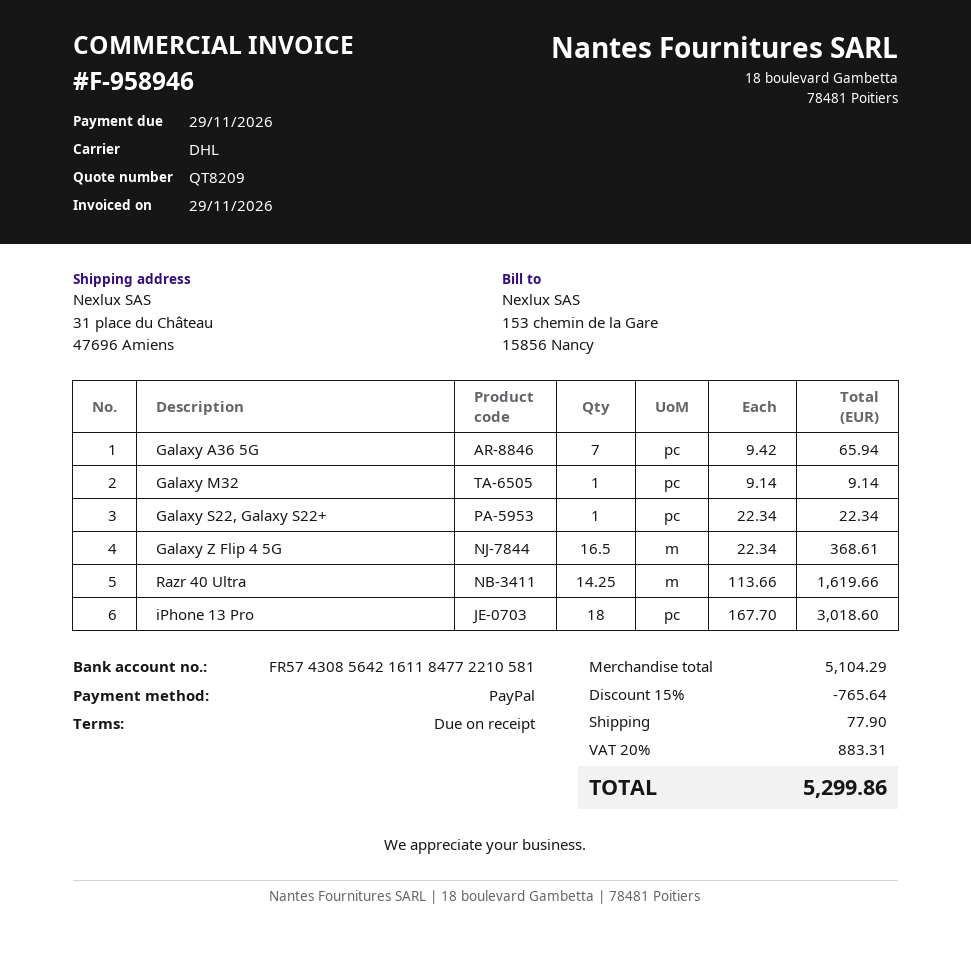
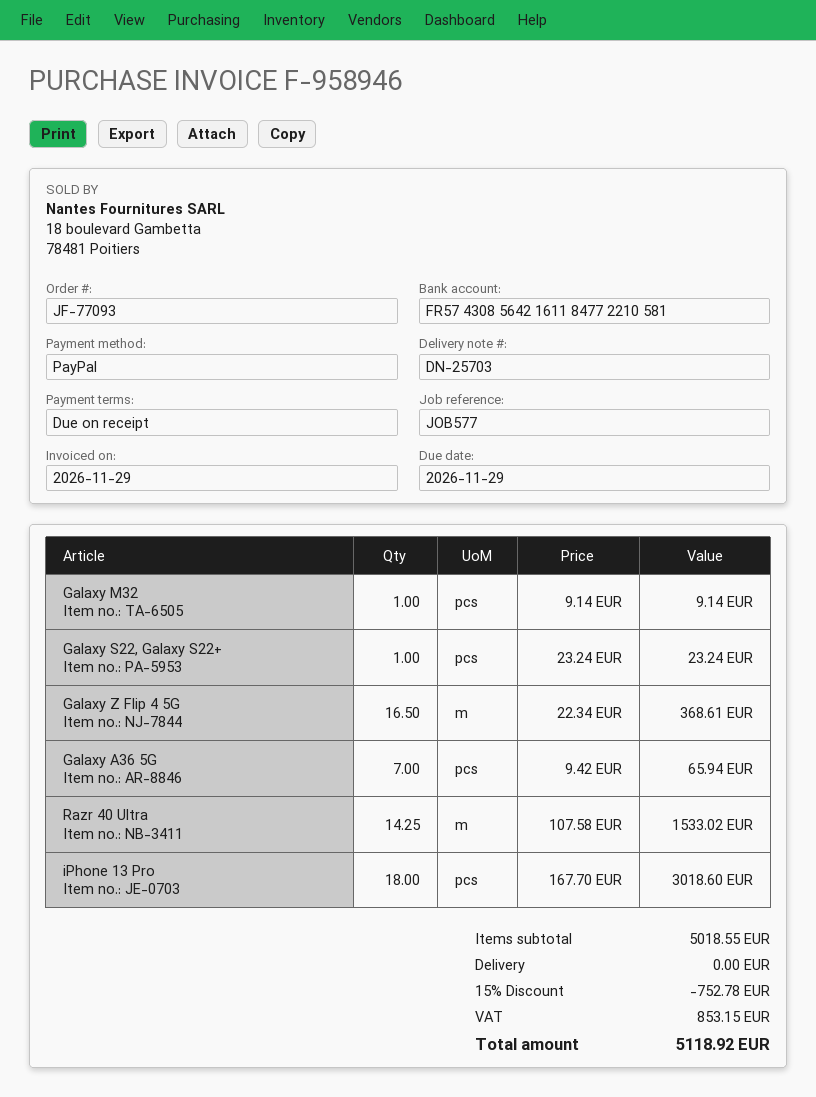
Galaxy S22, Galaxy S22+: 1 x 22.34 = 22.34 -> 1 x 23.24 = 23.24
Razr 40 Ultra: 14.25 x 113.66 = 1619.66 -> 14.25 x 107.58 = 1533.02
subtotal: 5104.29 -> 5018.55
discount: 15% = 765.64 -> 15% = 752.78
shipping: 77.90 -> 0.00
tax: 883.31 -> 853.15
total: 5299.86 -> 5118.92

